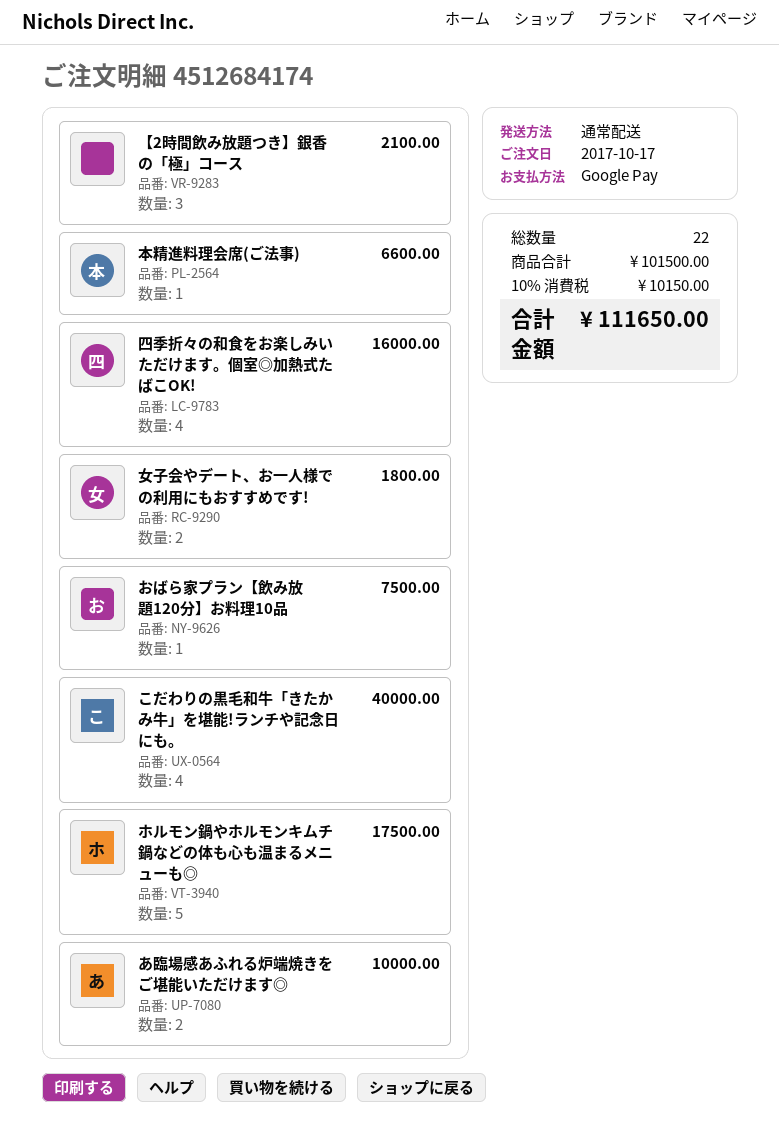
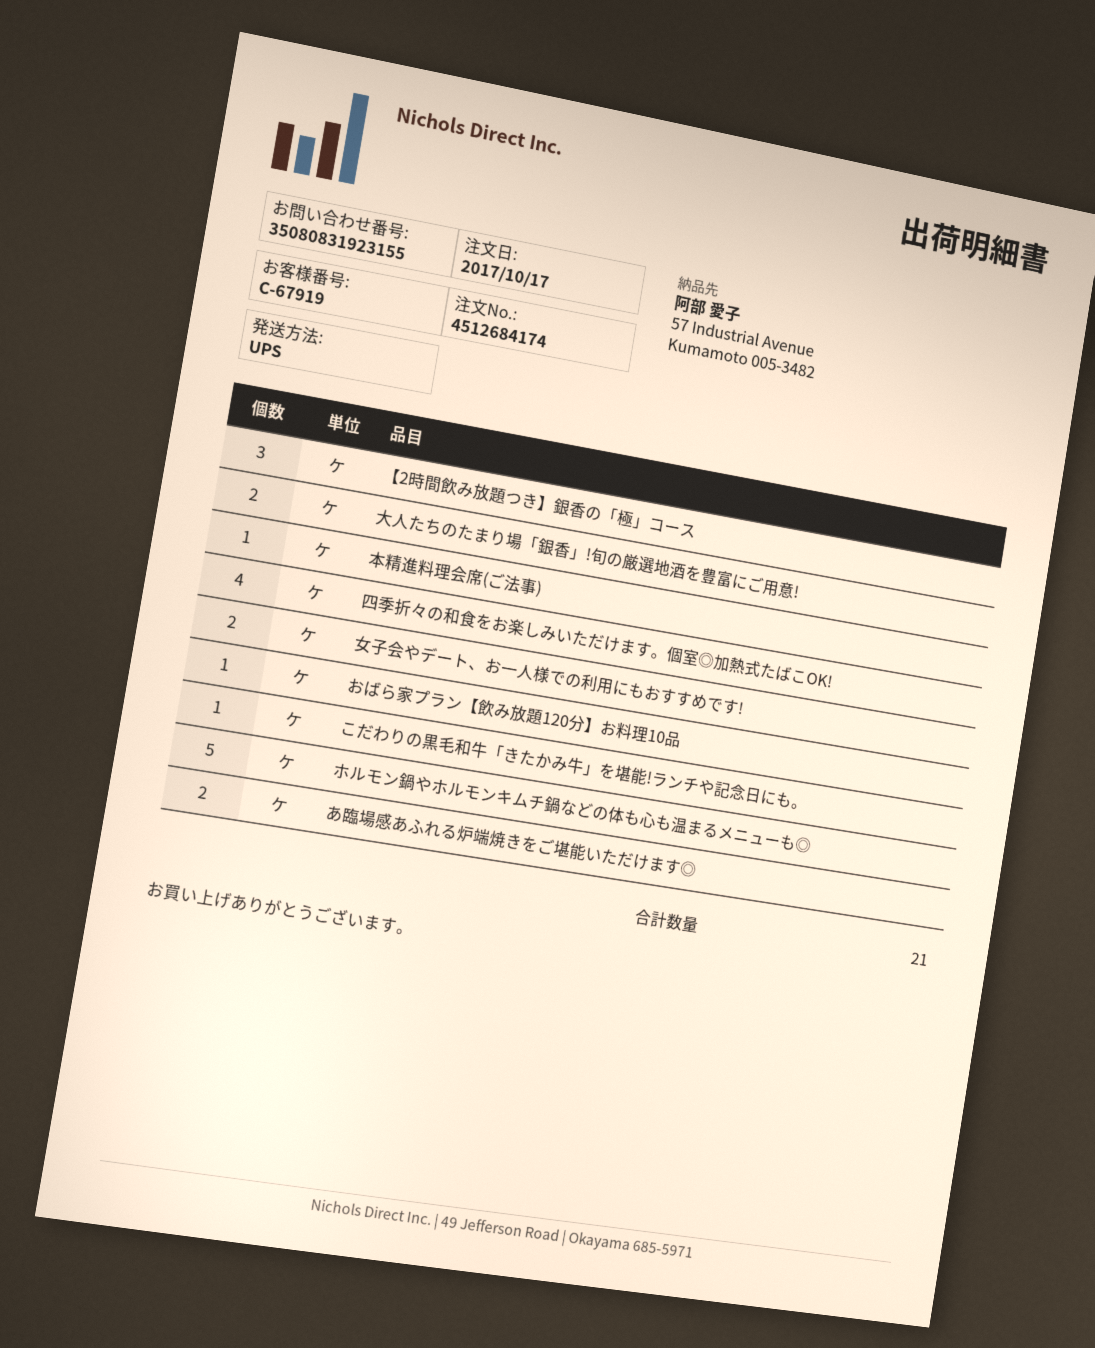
shipping method: standard -> UPS
こだわりの黒毛和牛「きたかみ牛」を堪能!ランチや記念日にも。: 4 -> 1
大人たちのたまり場「銀香」!旬の厳選地酒を豊富にご用意!: none -> 2
total quantity: 22 -> 21

